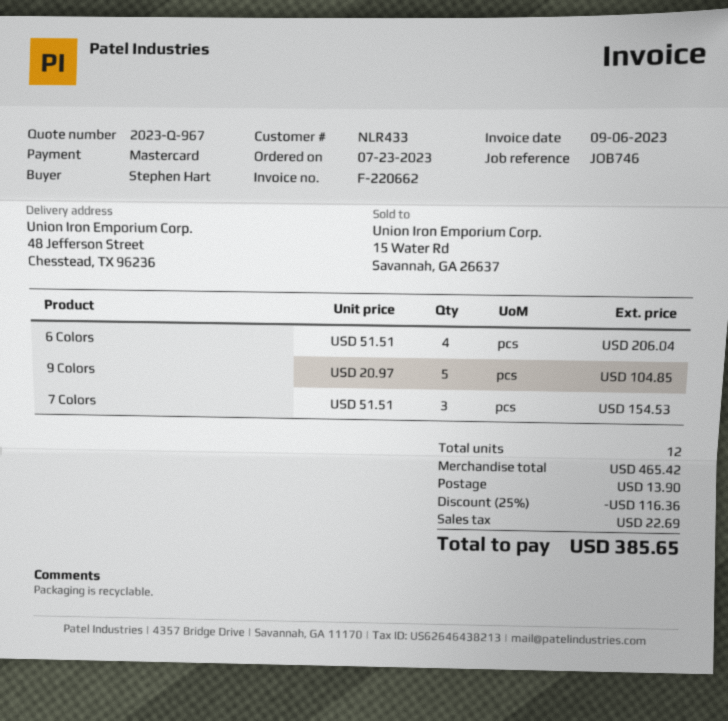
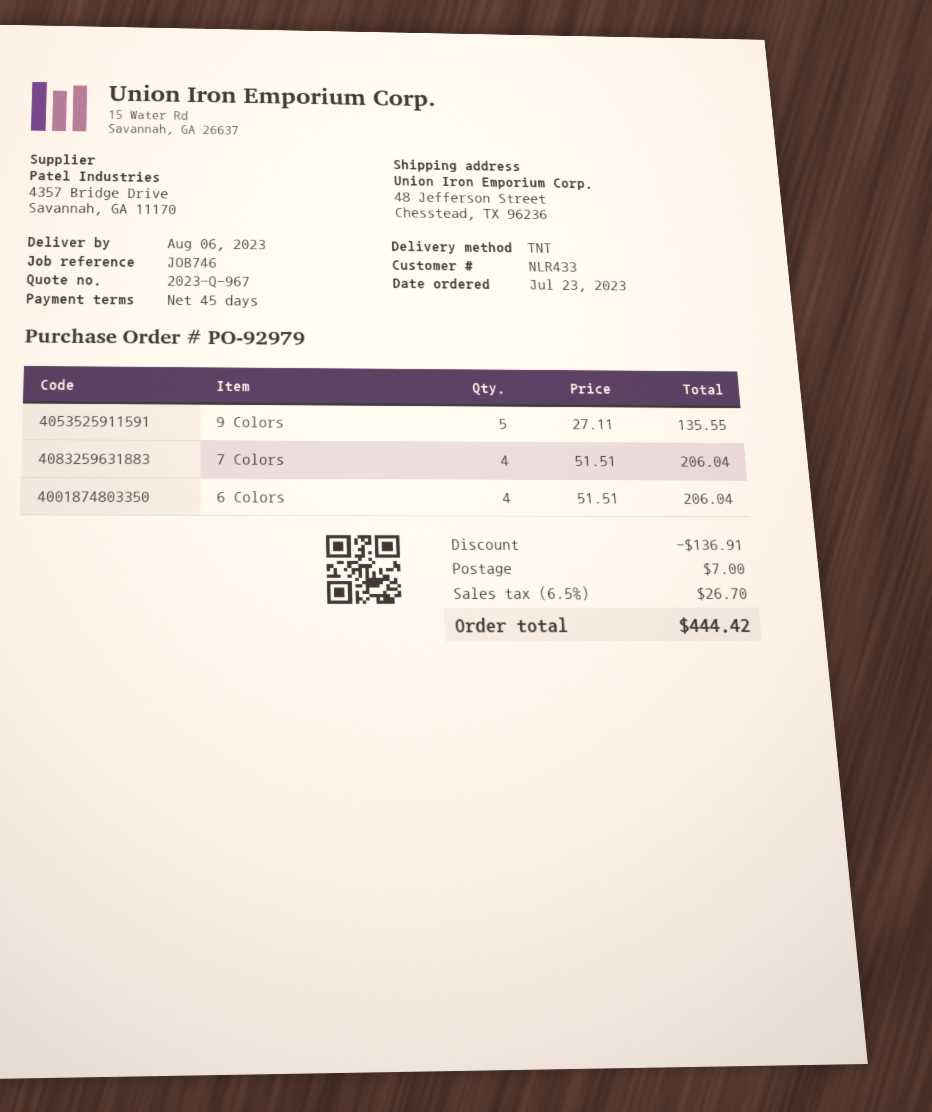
9 Colors: 5 x 20.97 = 104.85 -> 5 x 27.11 = 135.55
7 Colors: 3 x 51.51 = 154.53 -> 4 x 51.51 = 206.04
discount: 116.36 -> 136.91
shipping: 13.90 -> 7.00
tax: 22.69 -> 26.70
total: 385.65 -> 444.42

